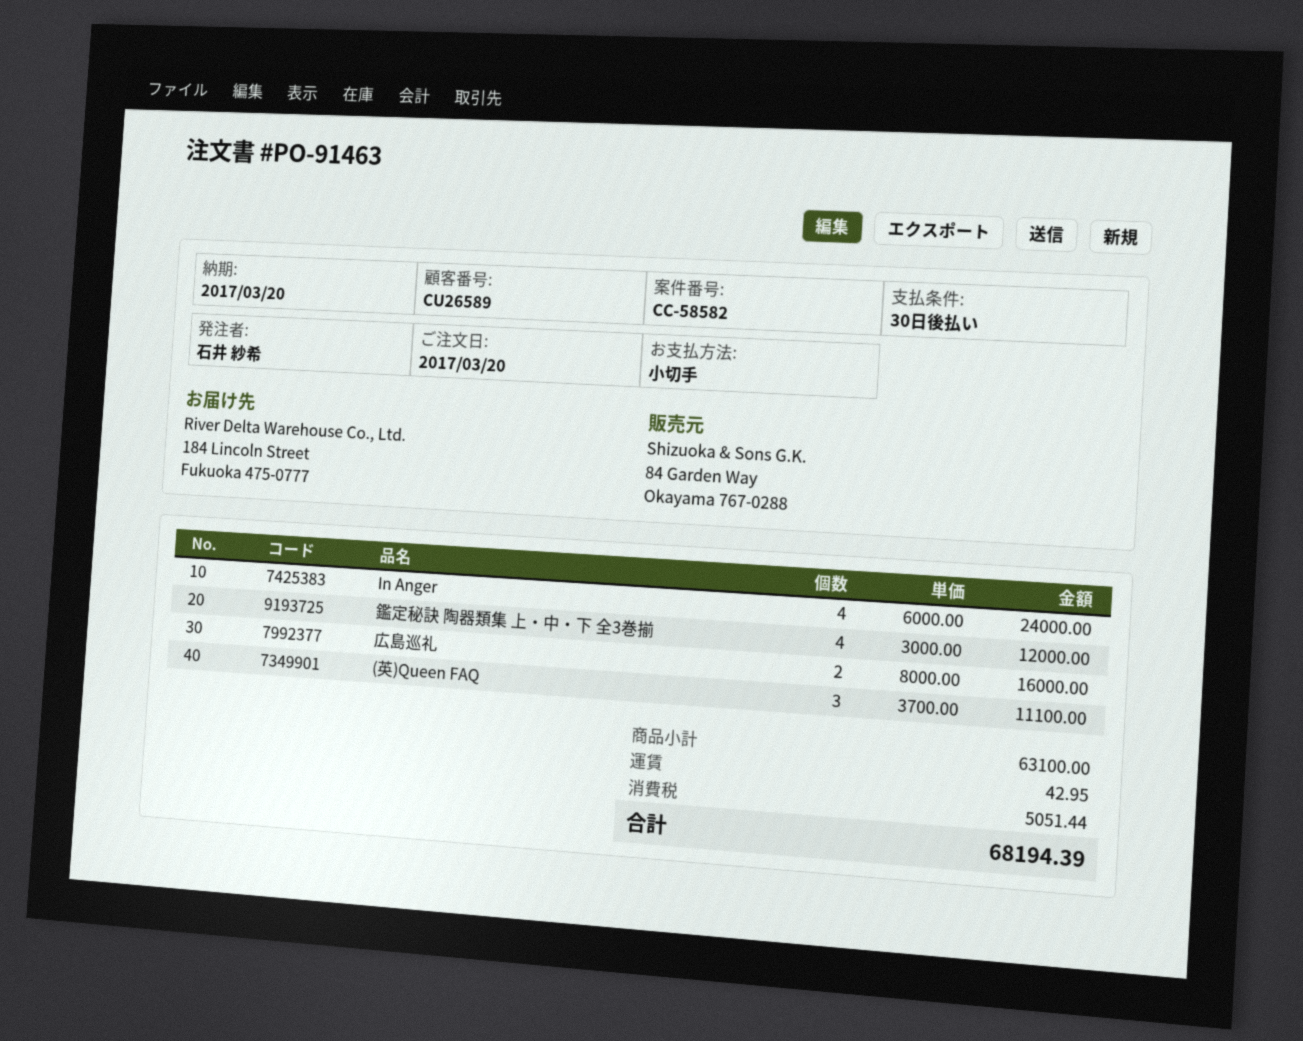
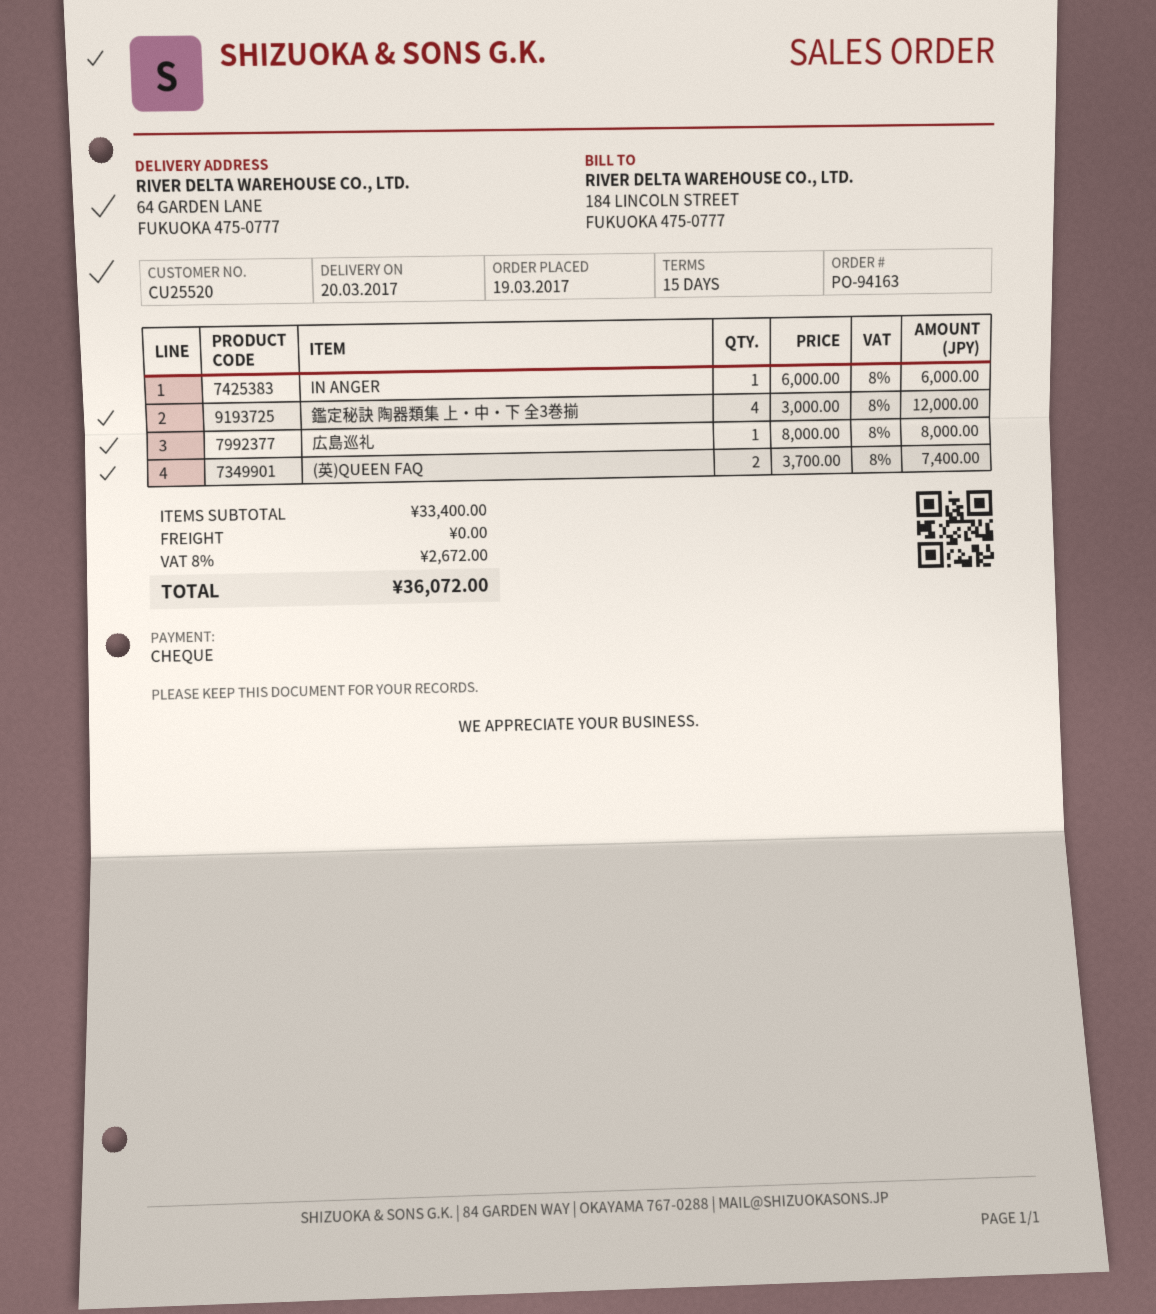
order number: PO-91463 -> PO-94163
order date: 2017-03-20 -> 2017-03-19
payment terms: 30 days -> 15 days
customer number: CU26589 -> CU25520
ship to: 184 Lincoln Street, Fukuoka 475-0777 -> 64 GARDEN LANE, FUKUOKA 475-0777
In Anger: 4 x 6000.00 = 24000.00 -> 1 x 6000.00 = 6000.00
広島巡礼: 2 x 8000.00 = 16000.00 -> 1 x 8000.00 = 8000.00
(英)Queen FAQ: 3 x 3700.00 = 11100.00 -> 2 x 3700.00 = 7400.00
subtotal: 63100.00 -> 33400.00
shipping: 42.95 -> 0.00
tax: 5051.44 -> 2672.00
total: 68194.39 -> 36072.00

